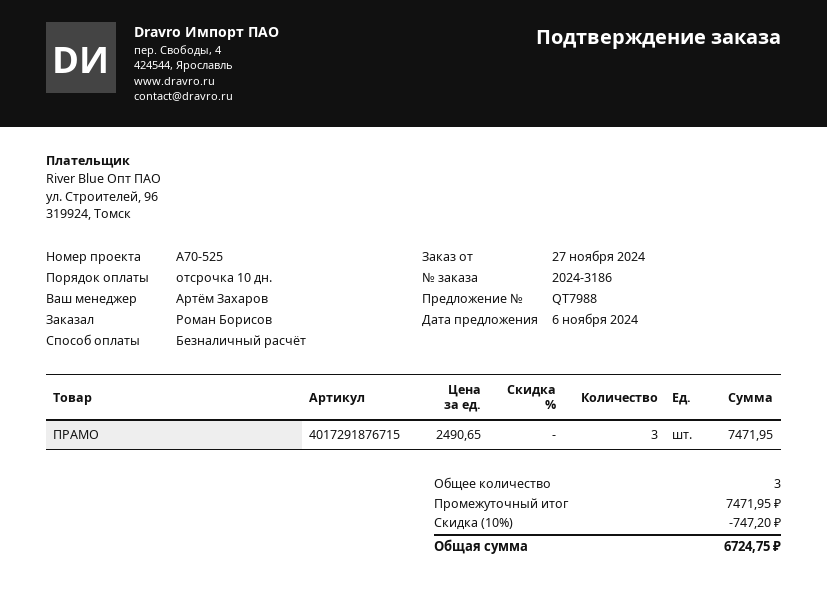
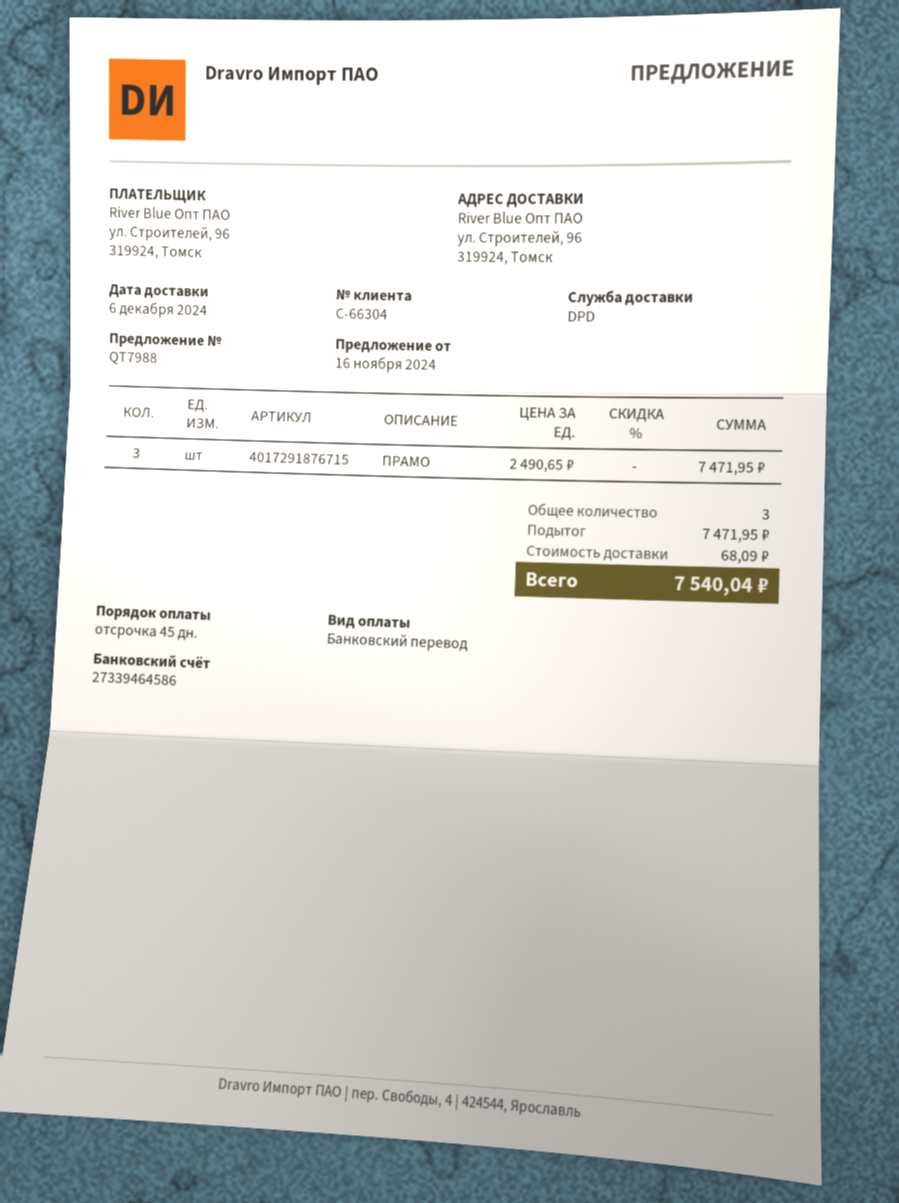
quote date: 2024-11-06 -> 2024-11-16
payment terms: 10 days -> 45 days
discount: 10% = 747.20 -> none
shipping: none -> 68.09
total: 6724.75 -> 7540.04

